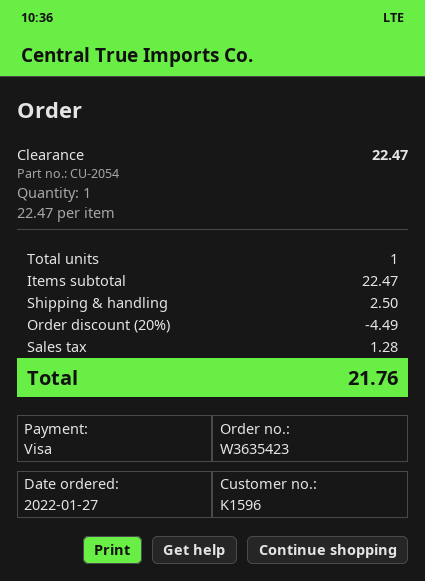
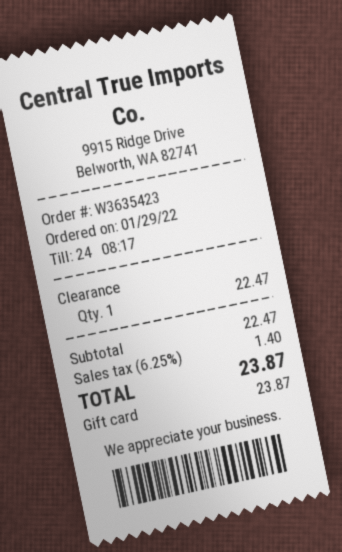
order date: 2022-01-27 -> 2022-01-29
payment method: Visa -> gift card
discount: 20% = 4.49 -> none
shipping: 2.50 -> none
tax: 1.28 -> 1.40
total: 21.76 -> 23.87

